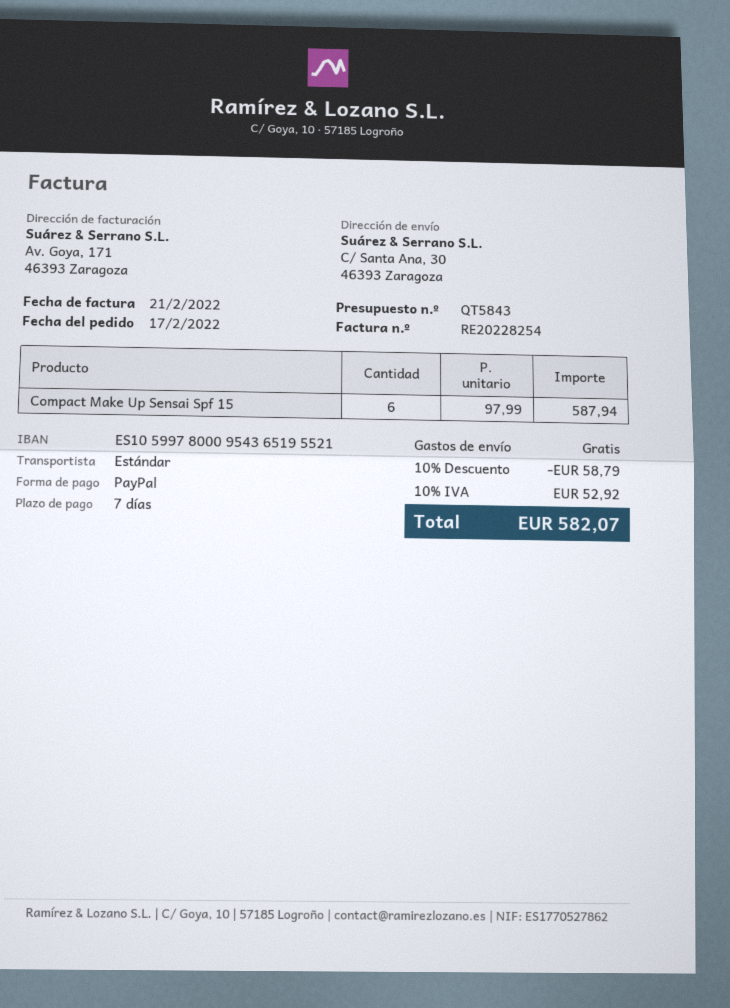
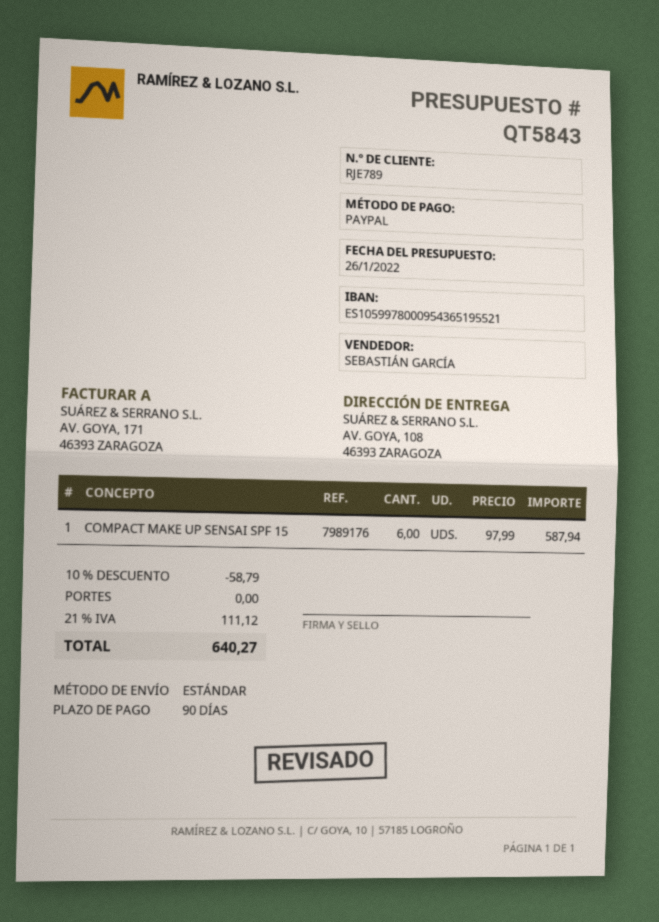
payment terms: 7 days -> 90 days
ship to: C/ Santa Ana, 30, 46393 Zaragoza -> AV. GOYA, 108, 46393 ZARAGOZA
tax: 10% = 52.92 -> 21% = 111.12
total: 582.07 -> 640.27

